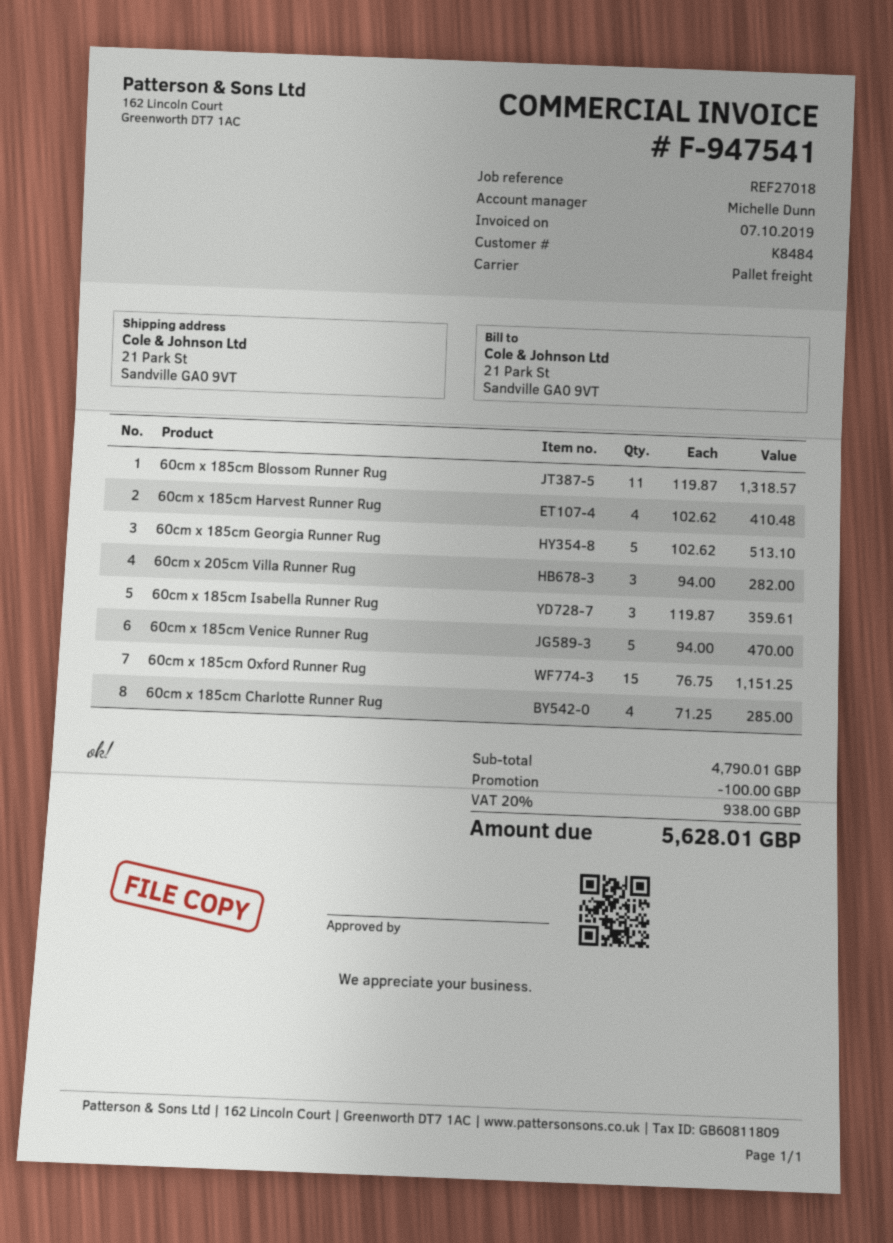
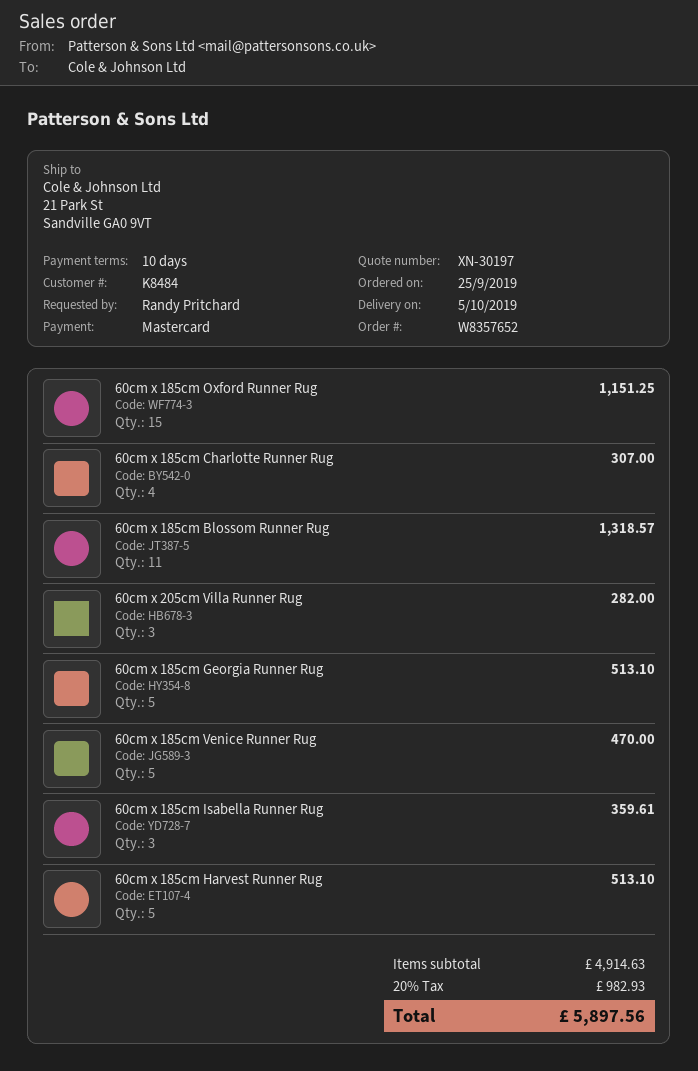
60cm x 185cm Harvest Runner Rug: 4 for 410.48 -> 5 for 513.10
60cm x 185cm Charlotte Runner Rug: 4 for 285.00 -> 4 for 307.00
subtotal: 4790.01 -> 4914.63
discount: 100.00 -> none
tax: 20% = 938.00 -> 20% = 982.93
total: 5628.01 -> 5897.56

